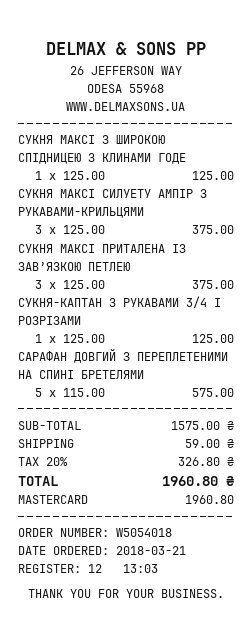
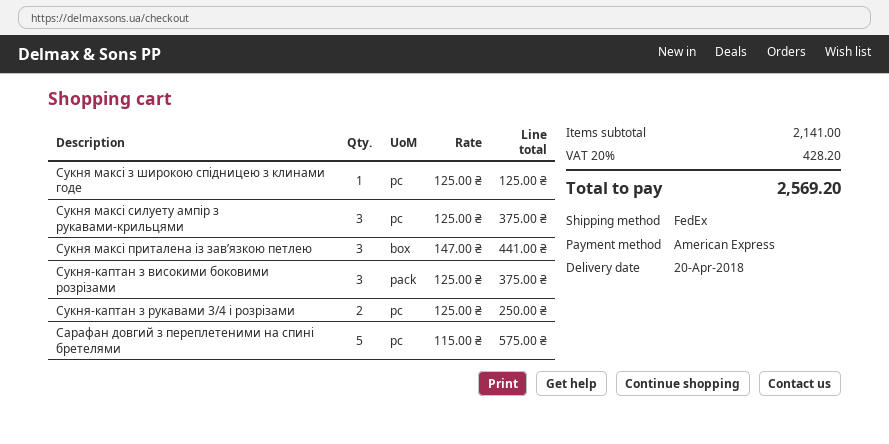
payment method: Mastercard -> American Express
СУКНЯ МАКСІ ПРИТАЛЕНА ІЗ ЗАВ’ЯЗКОЮ ПЕТЛЕЮ: 3 x 125.00 = 375.00 -> 3 x 147.00 = 441.00
СУКНЯ-КАПТАН З РУКАВАМИ 3/4 І РОЗРІЗАМИ: 1 x 125.00 = 125.00 -> 2 x 125.00 = 250.00
Сукня-каптан з високими боковими розрізами: none -> 3 x 125.00 = 375.00
subtotal: 1575.00 -> 2141.00
shipping: 59.00 -> none
tax: 20% = 326.80 -> 20% = 428.20
total: 1960.80 -> 2569.20

